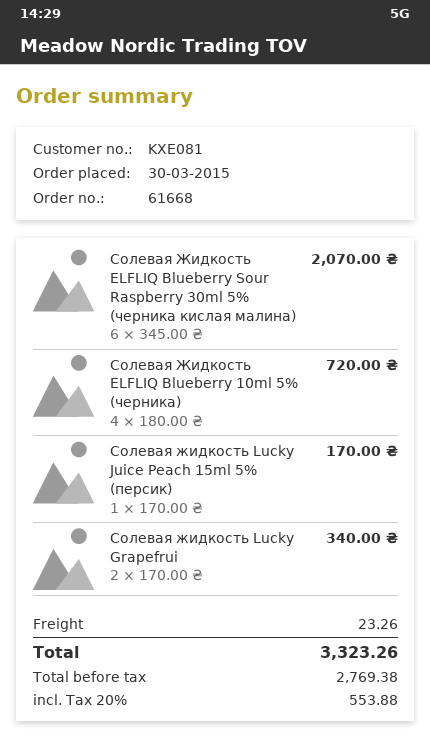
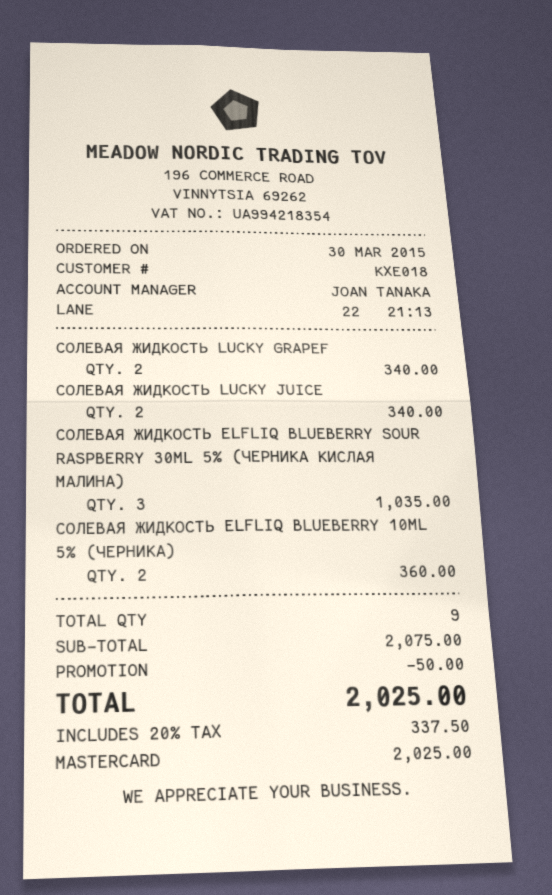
customer number: KXE081 -> KXE018
Солевая Жидкость ELFLIQ Blueberry Sour Raspberry 30ml 5% (черника кислая малина): 6 for 2070.00 -> 3 for 1035.00
Солевая Жидкость ELFLIQ Blueberry 10ml 5% (черника): 4 for 720.00 -> 2 for 360.00
Солевая жидкость Lucky Juice Peach 15ml 5% (персик): 1 for 170.00 -> 2 for 340.00
discount: none -> 50.00
shipping: 23.26 -> none
tax: 20% = 553.88 -> 20% = 337.50
total: 3323.26 -> 2025.00

